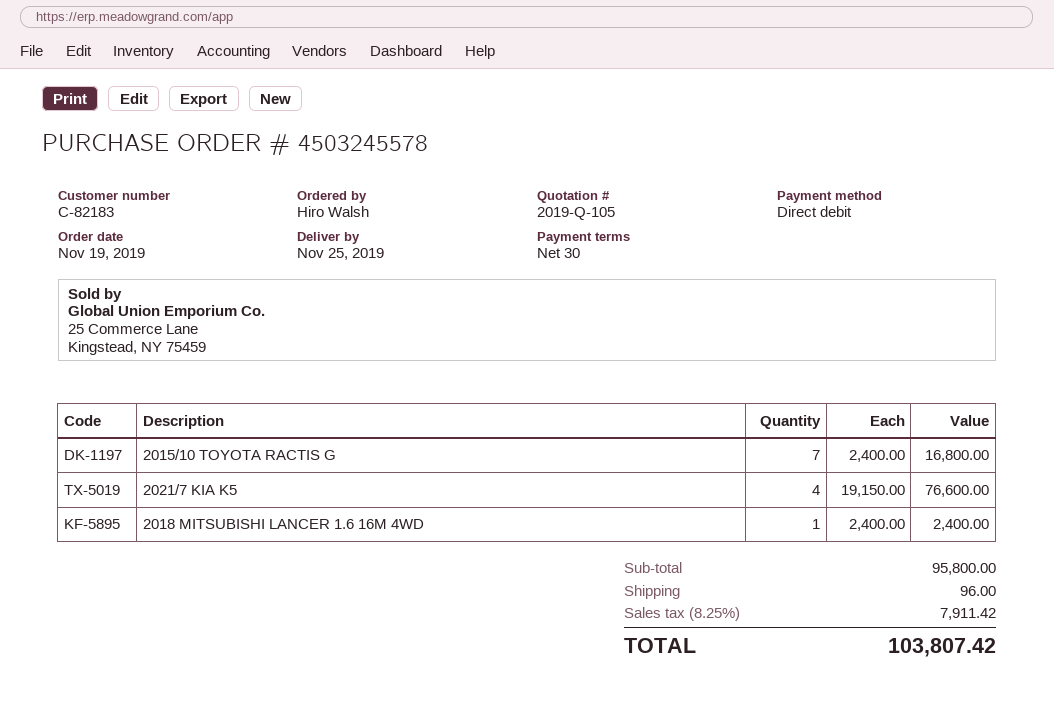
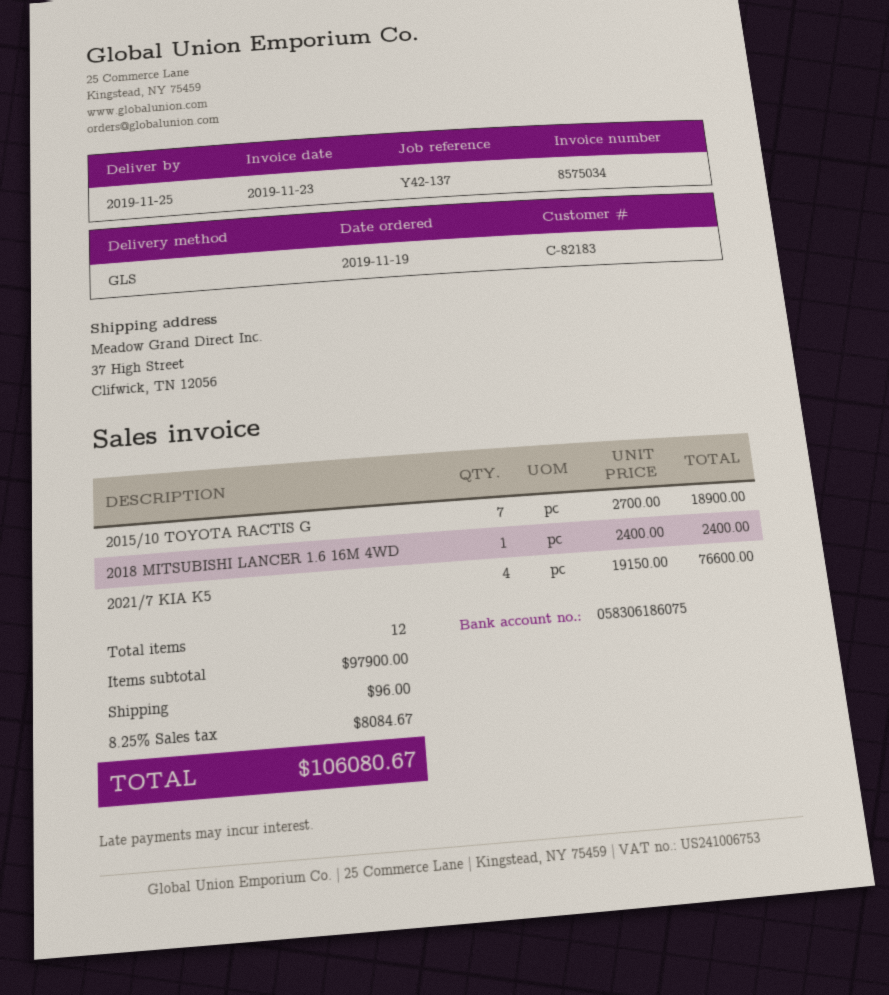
2015/10 TOYOTA RACTIS G: 7 x 2400.00 = 16800.00 -> 7 x 2700.00 = 18900.00
subtotal: 95800.00 -> 97900.00
tax: 8.25% = 7911.42 -> 8.25% = 8084.67
total: 103807.42 -> 106080.67

